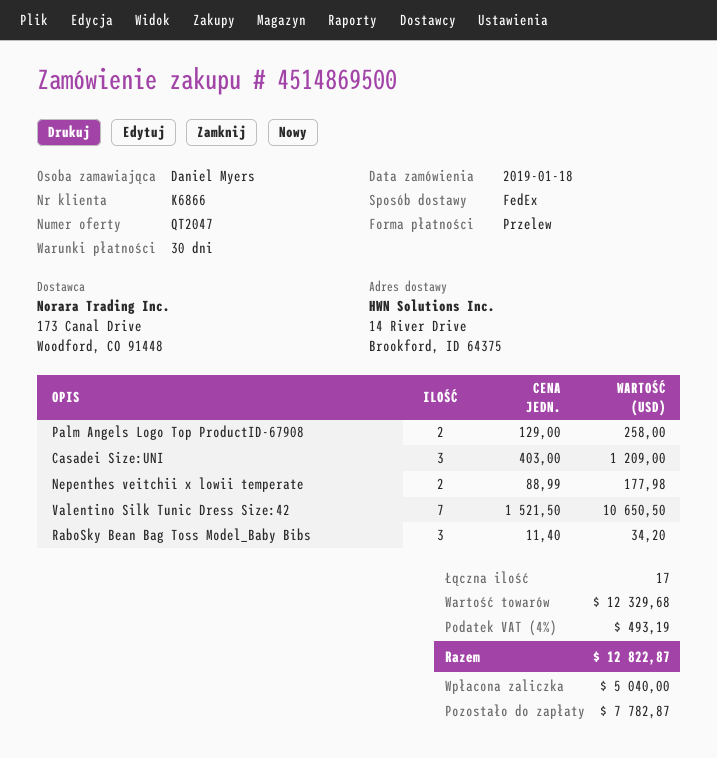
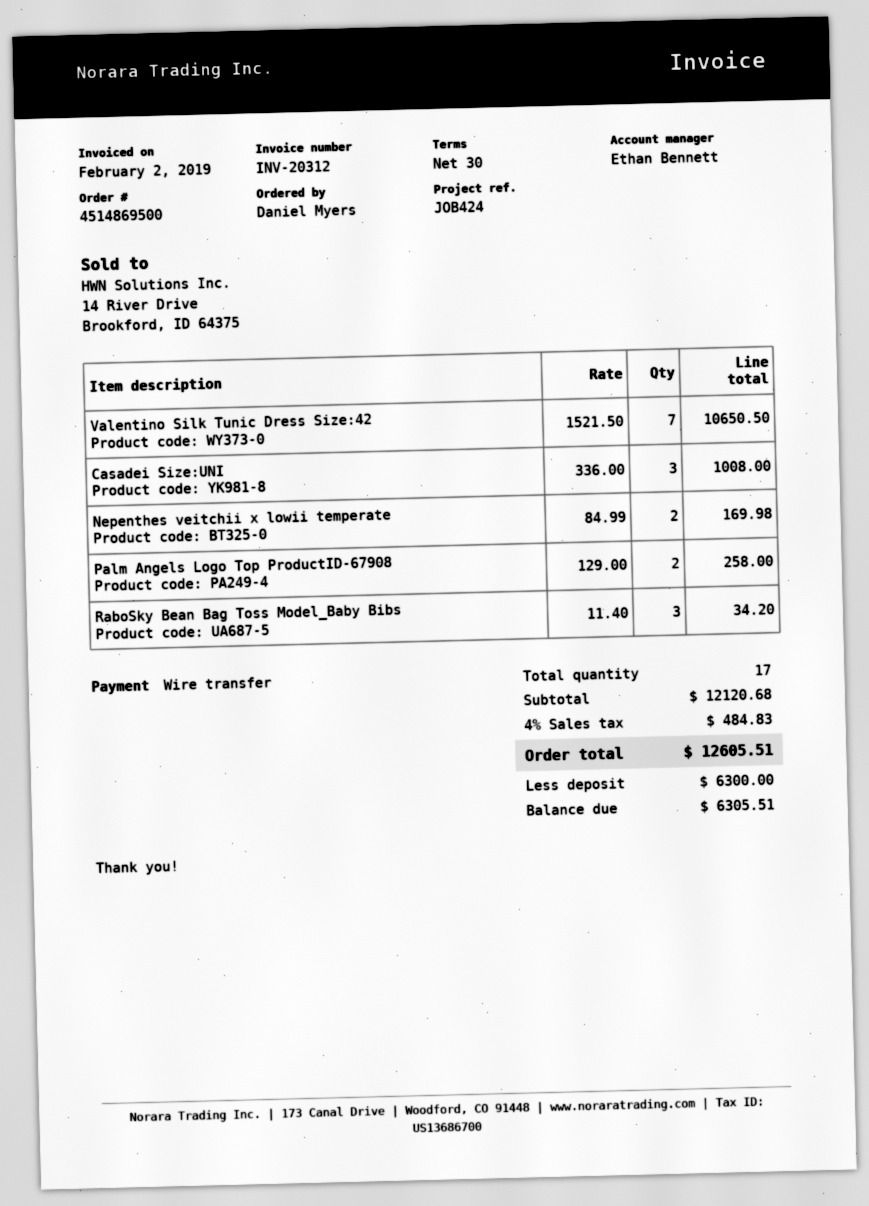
Casadei Size:UNI: 3 x 403.00 = 1209.00 -> 3 x 336.00 = 1008.00
Nepenthes veitchii x lowii temperate: 2 x 88.99 = 177.98 -> 2 x 84.99 = 169.98
subtotal: 12329.68 -> 12120.68
tax: 4% = 493.19 -> 4% = 484.83
total: 12822.87 -> 12605.51
deposit: 5040.00 -> 6300.00
balance: 7782.87 -> 6305.51

